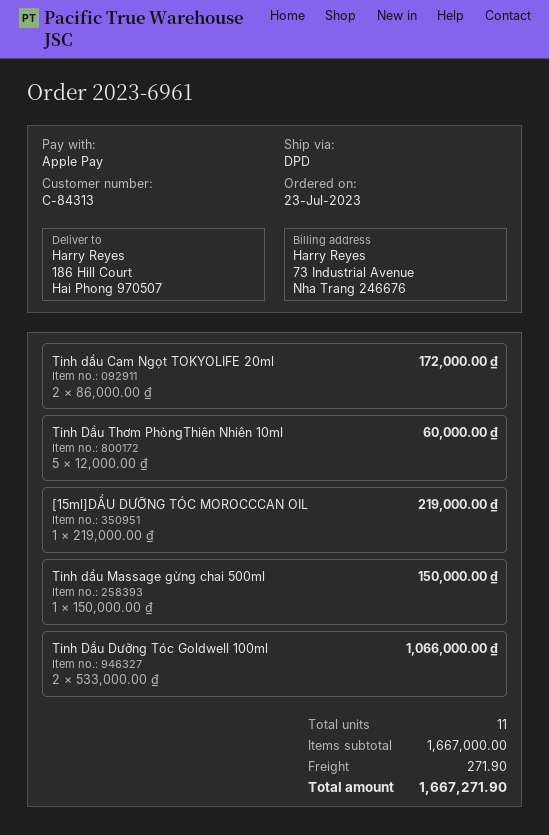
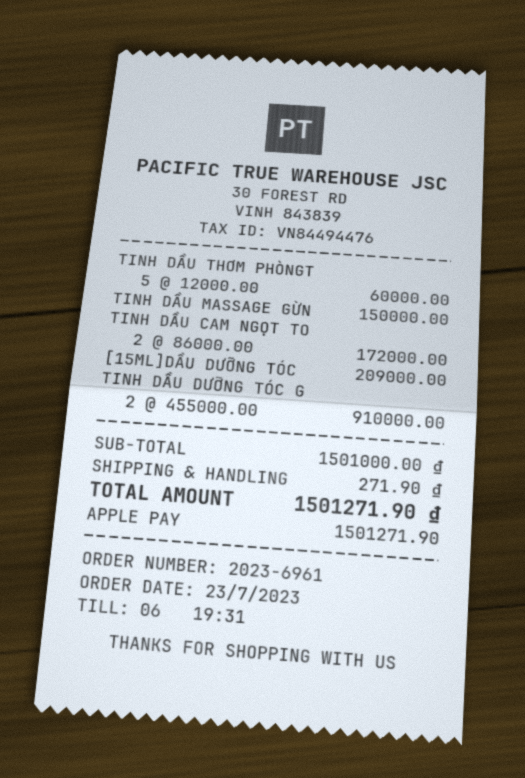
[15ml]DẦU DƯỠNG TÓC MOROCCCAN OIL: 1 x 219000.00 = 219000.00 -> 1 x 209000.00 = 209000.00
Tinh Dầu Dưỡng Tóc Goldwell 100ml: 2 x 533000.00 = 1066000.00 -> 2 x 455000.00 = 910000.00
subtotal: 1667000.00 -> 1501000.00
total: 1667271.90 -> 1501271.90

